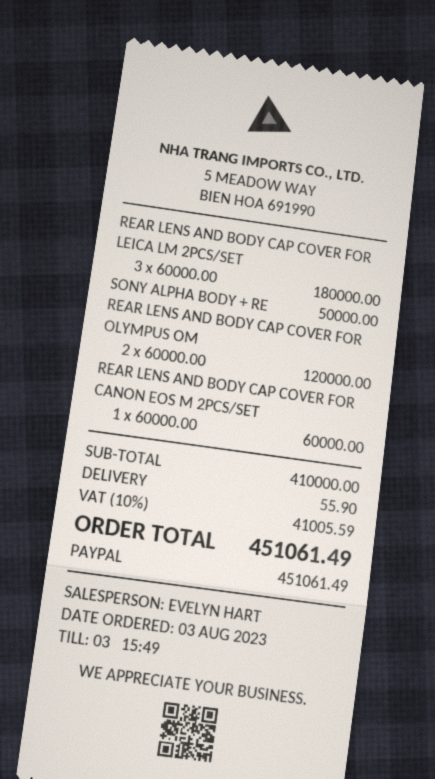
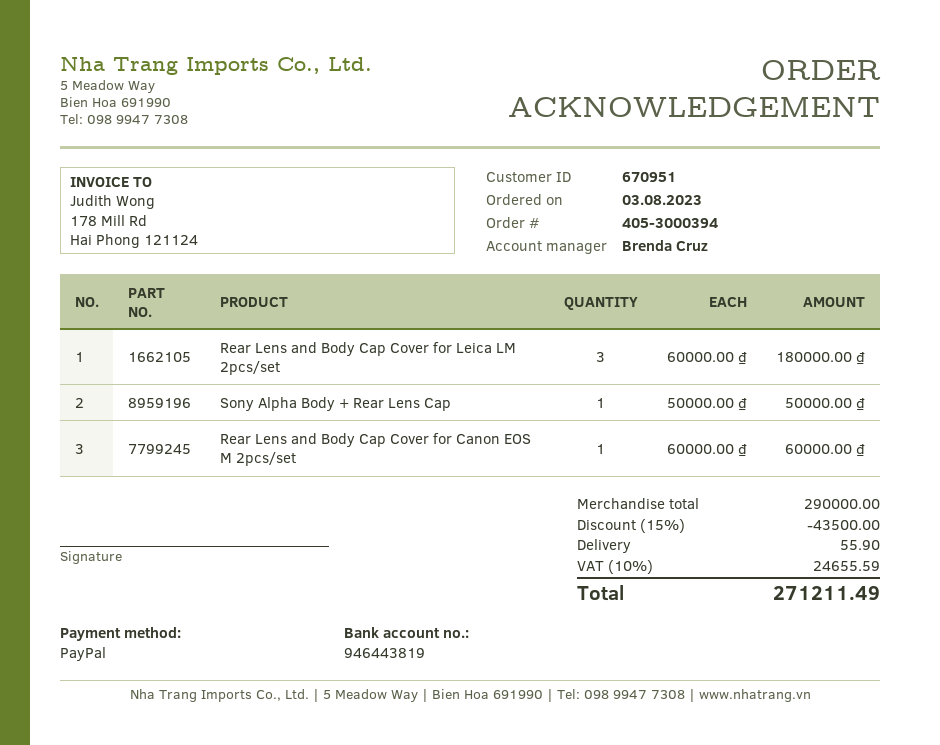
sales rep: EVELYN HART -> Brenda Cruz
REAR LENS AND BODY CAP COVER FOR OLYMPUS OM: 2 x 60000.00 = 120000.00 -> none
subtotal: 410000.00 -> 290000.00
discount: none -> 15% = 43500.00
tax: 10% = 41005.59 -> 10% = 24655.59
total: 451061.49 -> 271211.49

